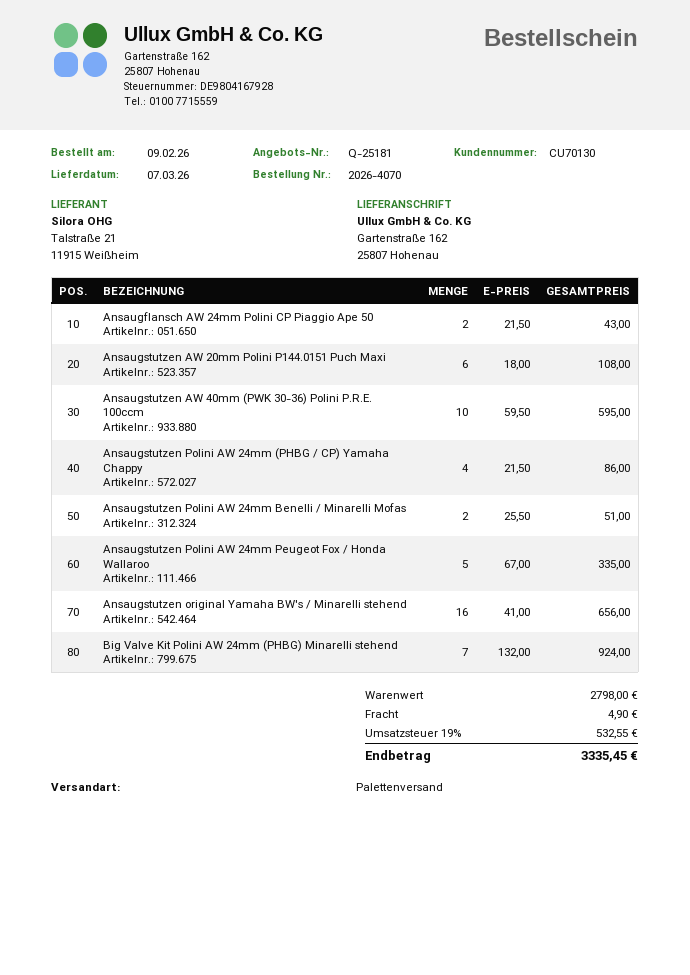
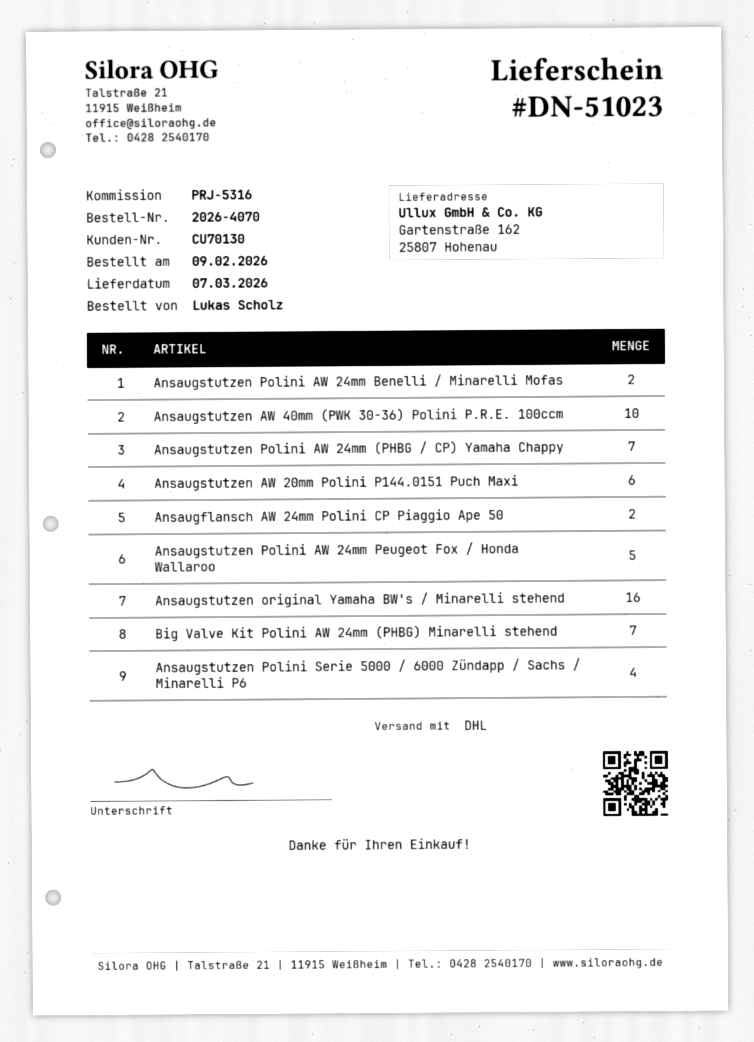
shipping method: pallet freight -> DHL
Ansaugstutzen Polini AW 24mm (PHBG / CP) Yamaha Chappy: 4 -> 7
Ansaugstutzen Polini Serie 5000 / 6000 Zündapp / Sachs / Minarelli P6: none -> 4

